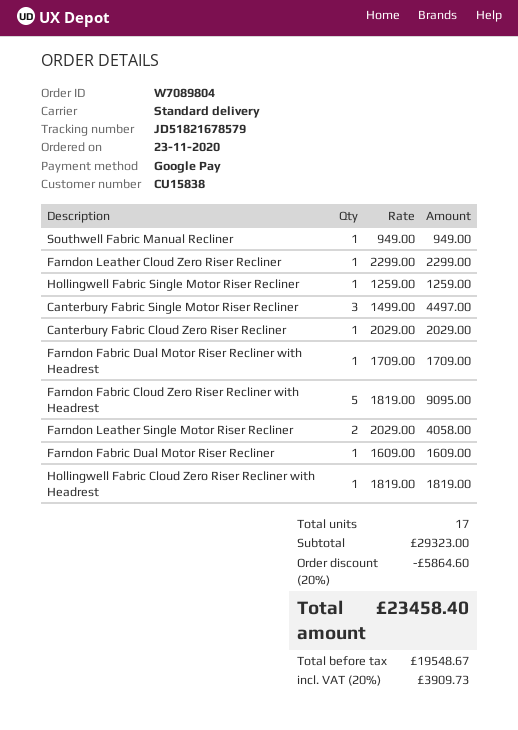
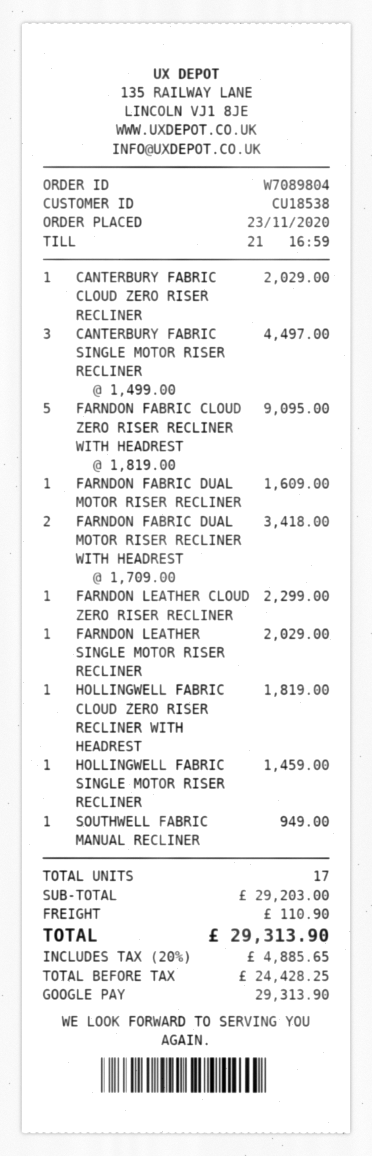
customer number: CU15838 -> CU18538
Hollingwell Fabric Single Motor Riser Recliner: 1 x 1259.00 = 1259.00 -> 1 x 1459.00 = 1459.00
Farndon Fabric Dual Motor Riser Recliner with Headrest: 1 x 1709.00 = 1709.00 -> 2 x 1709.00 = 3418.00
Farndon Leather Single Motor Riser Recliner: 2 x 2029.00 = 4058.00 -> 1 x 2029.00 = 2029.00
subtotal: 29323.00 -> 29203.00
discount: 20% = 5864.60 -> none
shipping: none -> 110.90
net: 19548.67 -> 24428.25
tax: 20% = 3909.73 -> 20% = 4885.65
total: 23458.40 -> 29313.90

